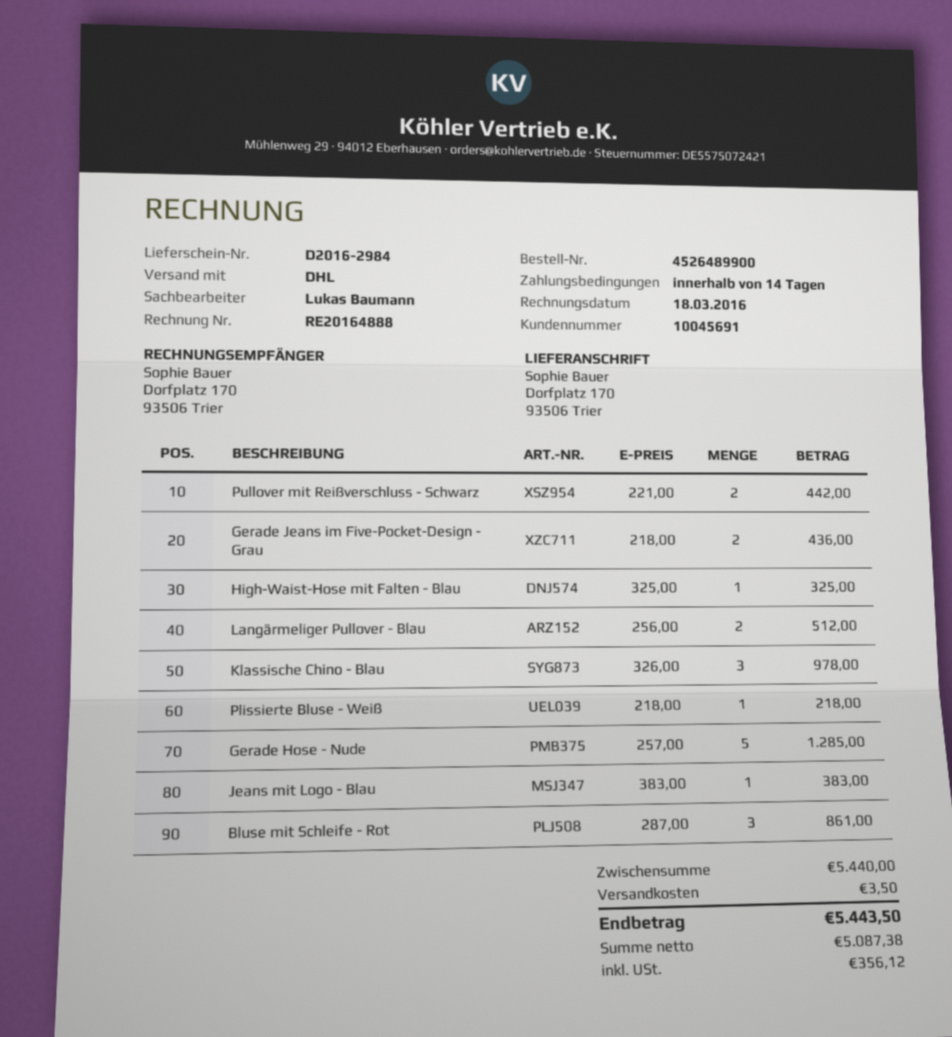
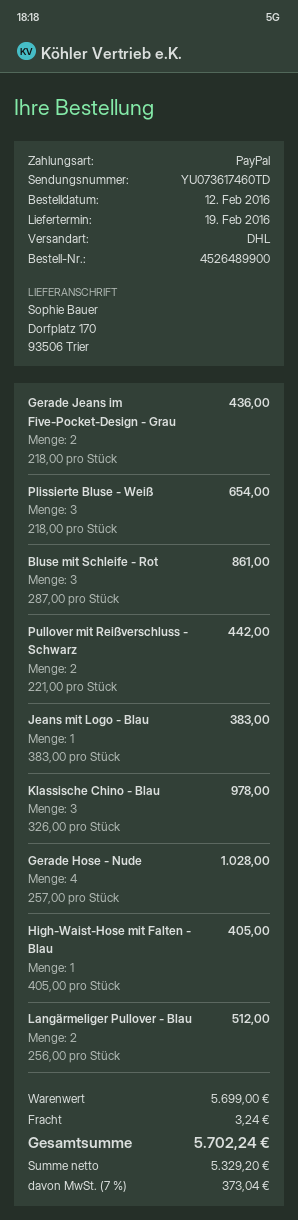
High-Waist-Hose mit Falten - Blau: 1 x 325.00 = 325.00 -> 1 x 405.00 = 405.00
Plissierte Bluse - Weiß: 1 x 218.00 = 218.00 -> 3 x 218.00 = 654.00
Gerade Hose - Nude: 5 x 257.00 = 1285.00 -> 4 x 257.00 = 1028.00
subtotal: 5440.00 -> 5699.00
shipping: 3.50 -> 3.24
net: 5087.38 -> 5329.20
tax: 356.12 -> 373.04
total: 5443.50 -> 5702.24

